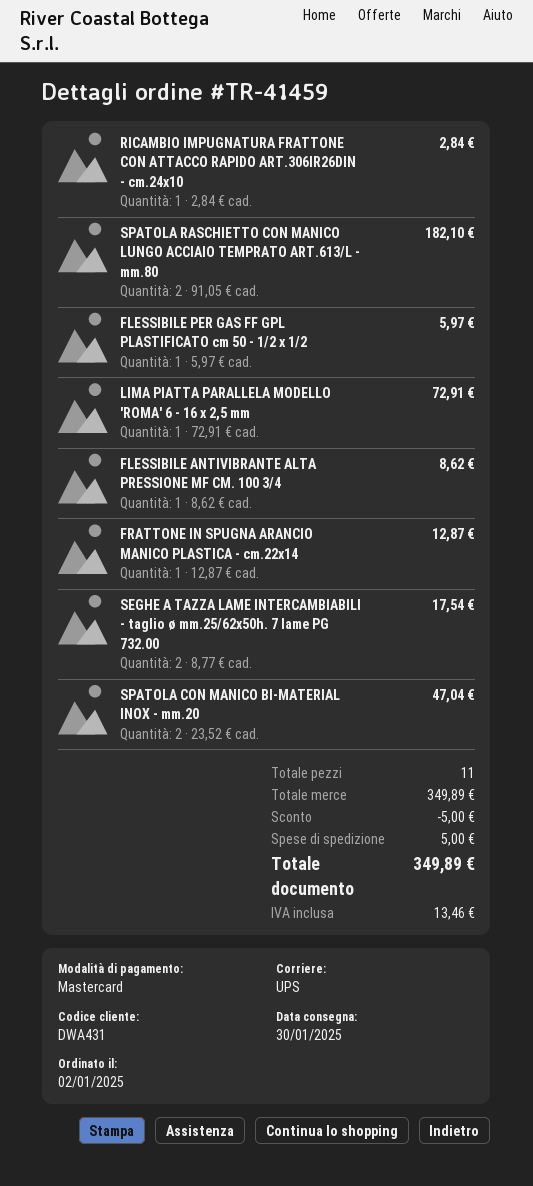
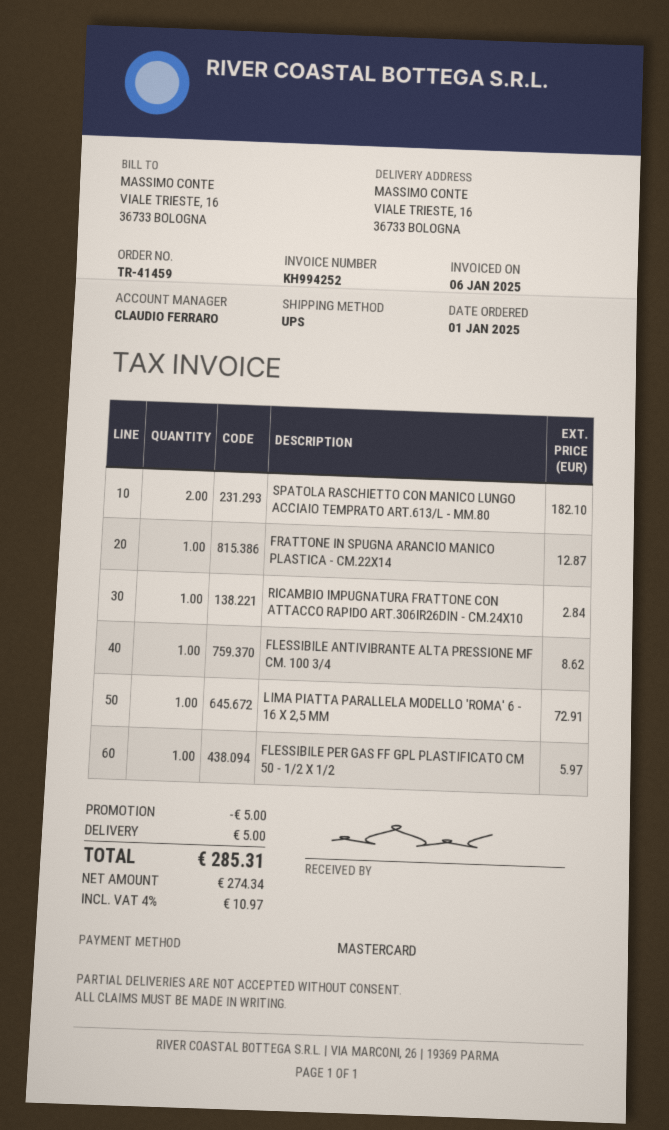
order date: 2025-01-02 -> 2025-01-01
SEGHE A TAZZA LAME INTERCAMBIABILI - taglio ø mm.25/62x50h. 7 lame PG 732.00: 2 for 17.54 -> none
SPATOLA CON MANICO BI-MATERIAL INOX - mm.20: 2 for 47.04 -> none
tax: 13.46 -> 10.97
total: 349.89 -> 285.31

